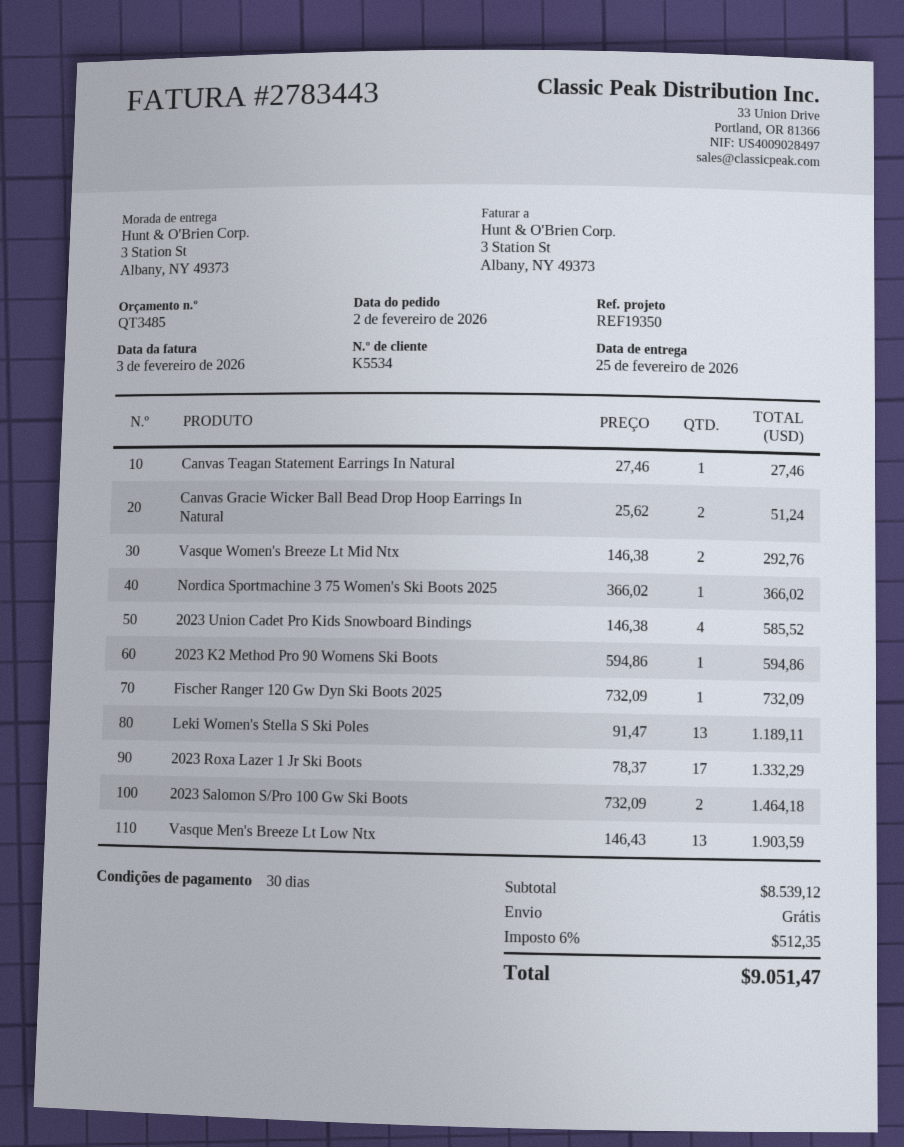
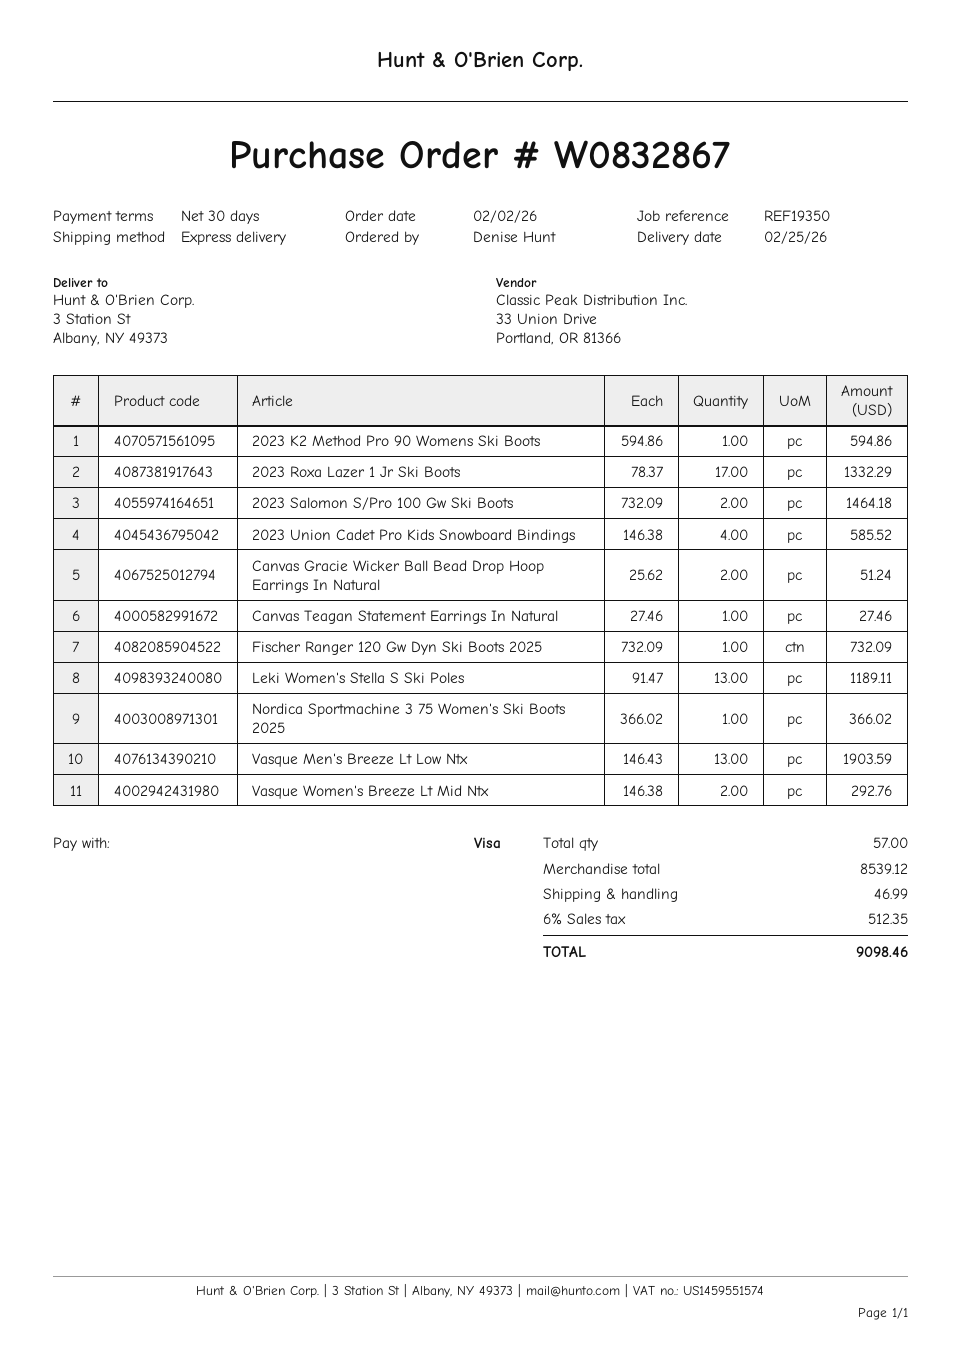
shipping: 0.00 -> 46.99
total: 9051.47 -> 9098.46

